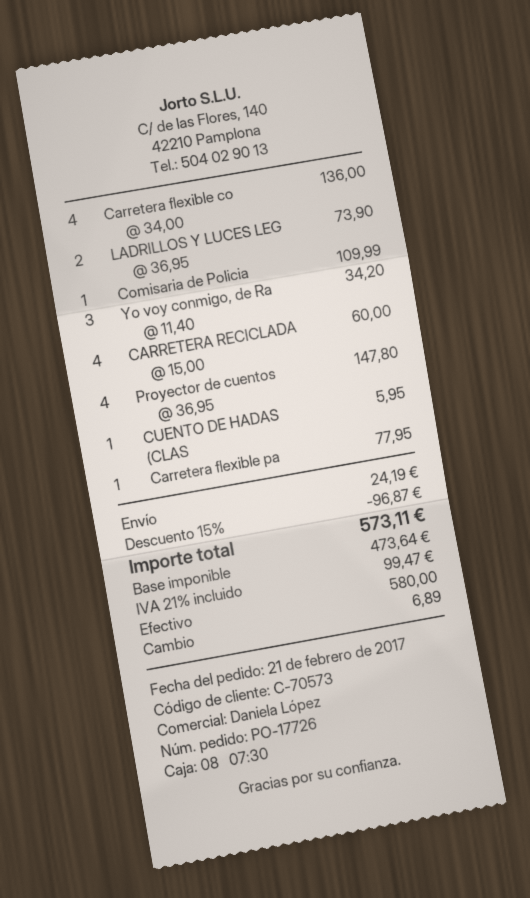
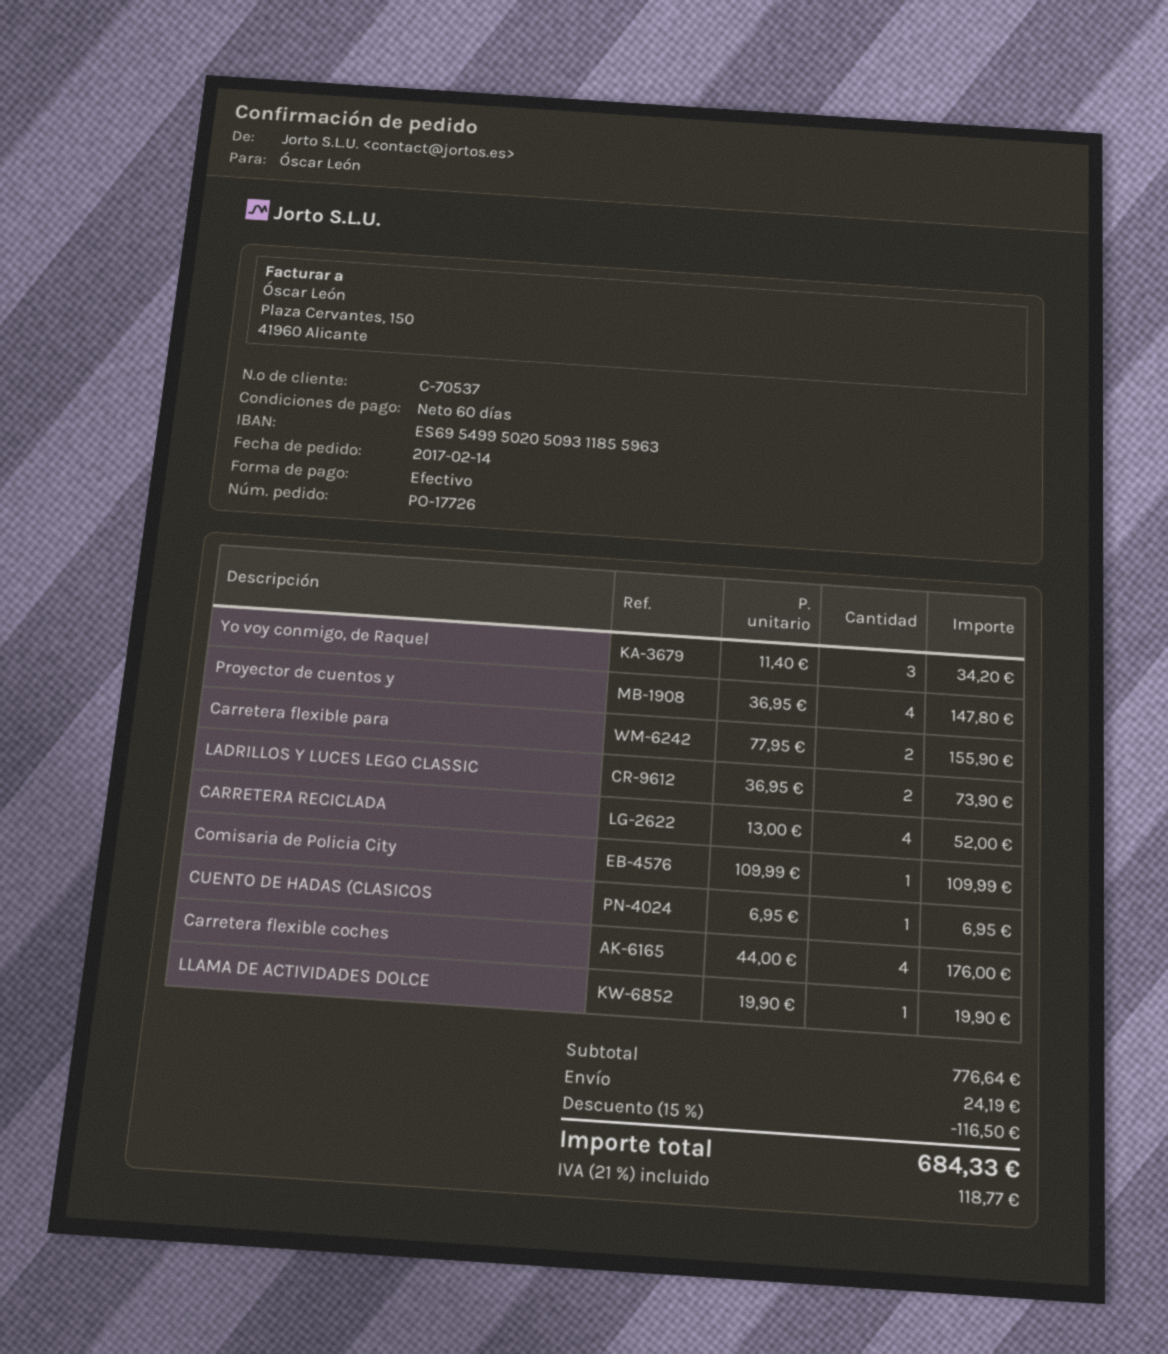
order date: 2017-02-21 -> 2017-02-14
customer number: C-70573 -> C-70537
Carretera flexible co: 4 x 34.00 = 136.00 -> 4 x 44.00 = 176.00
CARRETERA RECICLADA: 4 x 15.00 = 60.00 -> 4 x 13.00 = 52.00
CUENTO DE HADAS (CLAS: 1 x 5.95 = 5.95 -> 1 x 6.95 = 6.95
Carretera flexible pa: 1 x 77.95 = 77.95 -> 2 x 77.95 = 155.90
LLAMA DE ACTIVIDADES DOLCE: none -> 1 x 19.90 = 19.90
discount: 15% = 96.87 -> 15% = 116.50
tax: 21% = 99.47 -> 21% = 118.77
total: 573.11 -> 684.33

